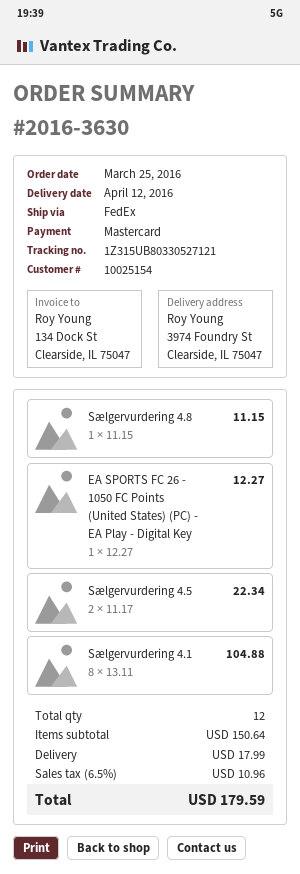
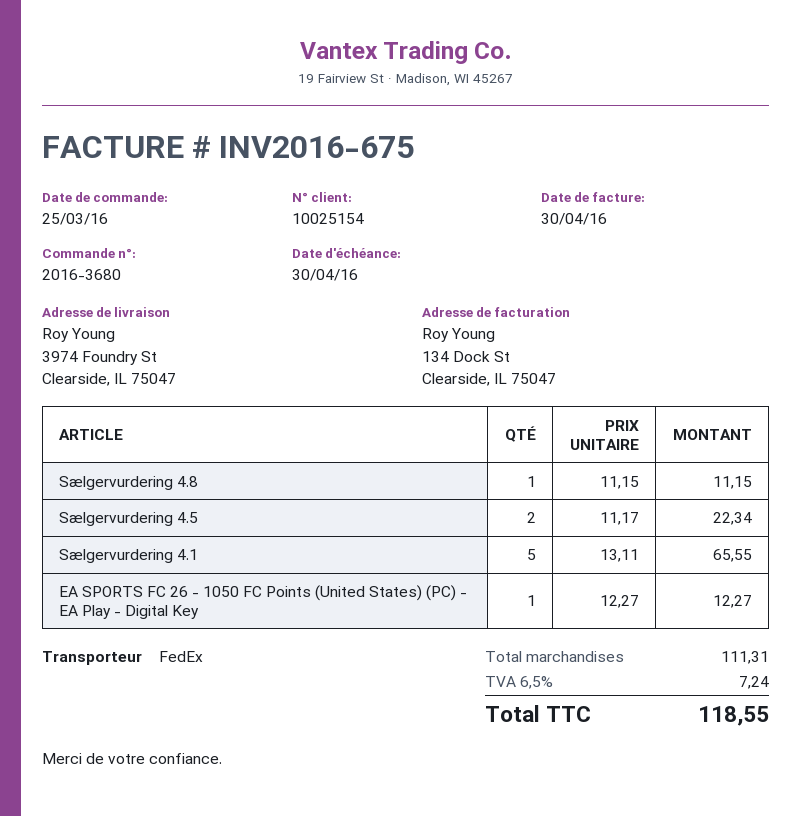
order number: 2016-3630 -> 2016-3680
Sælgervurdering 4.1: 8 x 13.11 = 104.88 -> 5 x 13.11 = 65.55
subtotal: 150.64 -> 111.31
shipping: 17.99 -> none
tax: 6.5% = 10.96 -> 6.5% = 7.24
total: 179.59 -> 118.55

